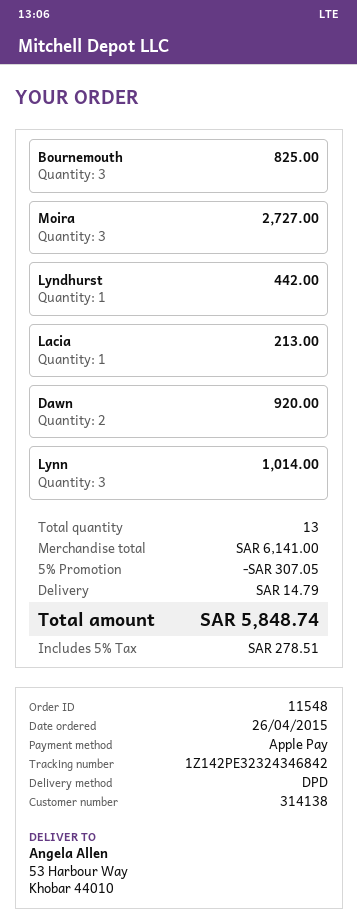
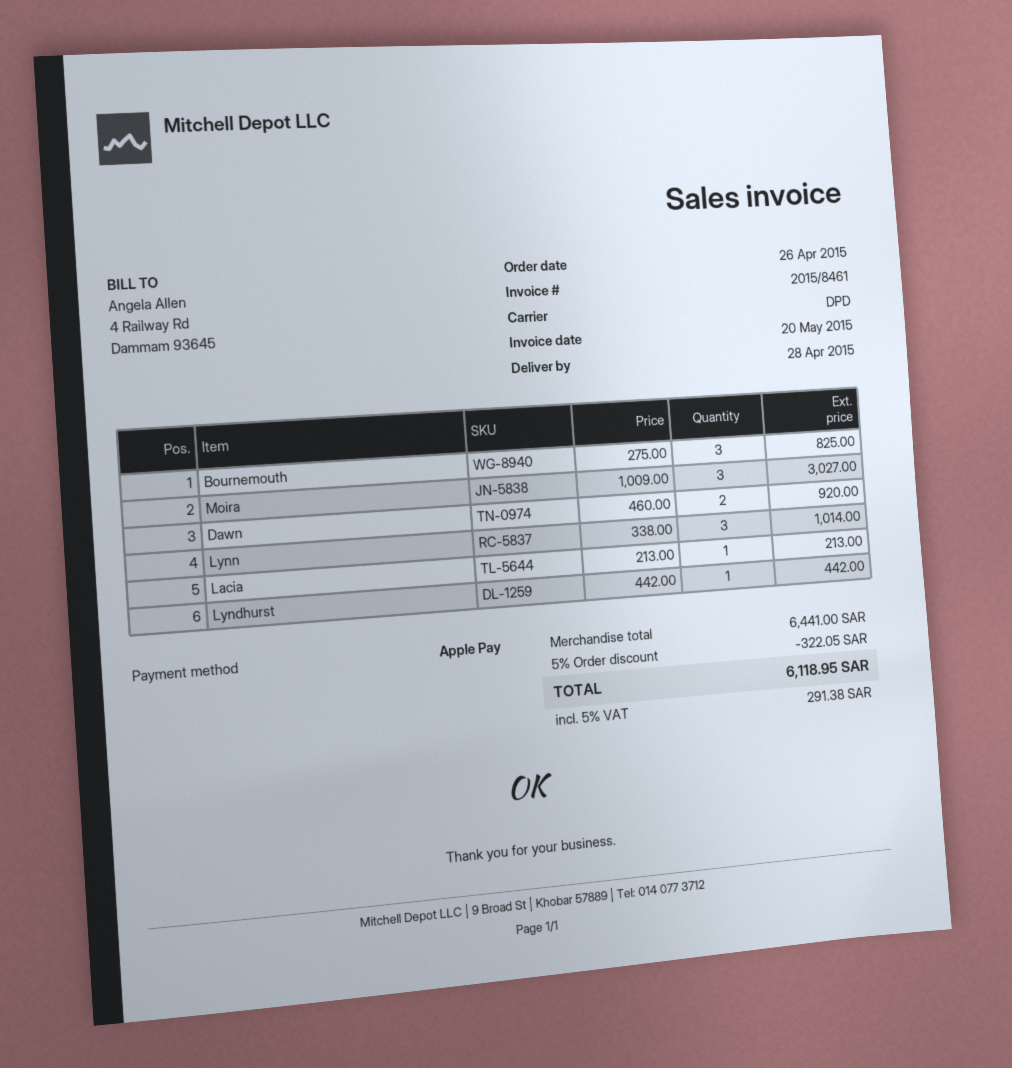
Moira: 3 for 2727.00 -> 3 for 3027.00
subtotal: 6141.00 -> 6441.00
discount: 5% = 307.05 -> 5% = 322.05
shipping: 14.79 -> none
tax: 5% = 278.51 -> 5% = 291.38
total: 5848.74 -> 6118.95

